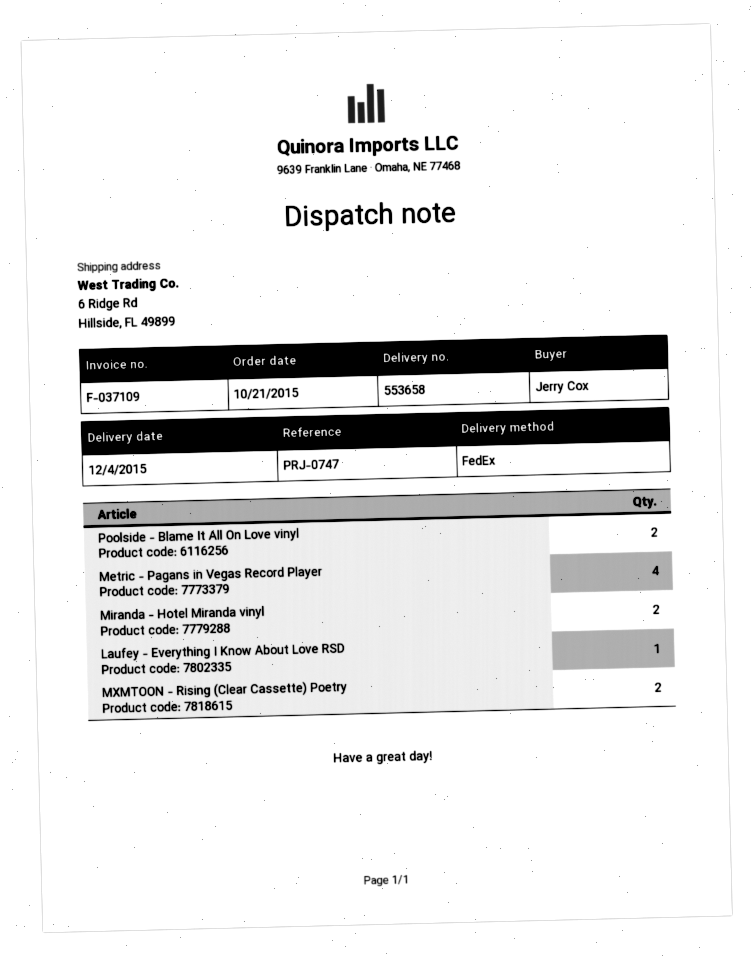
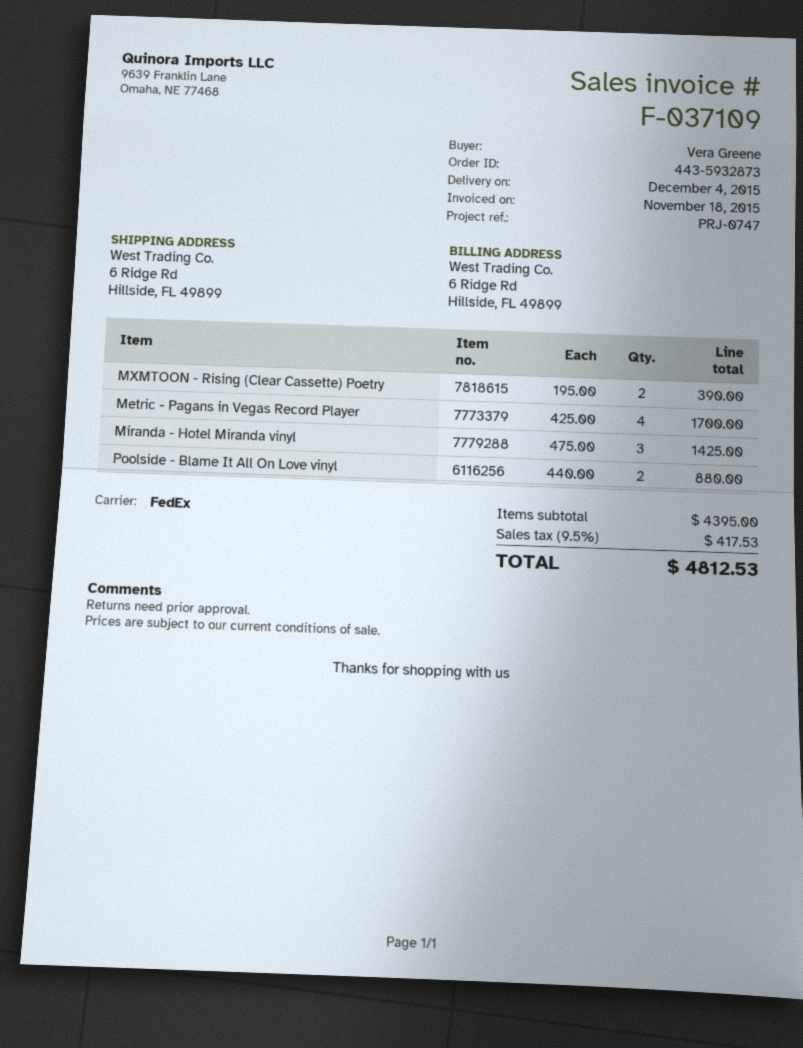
ordered by: Jerry Cox -> Vera Greene
Miranda - Hotel Miranda vinyl: 2 -> 3
Laufey - Everything I Know About Love RSD: 1 -> none

